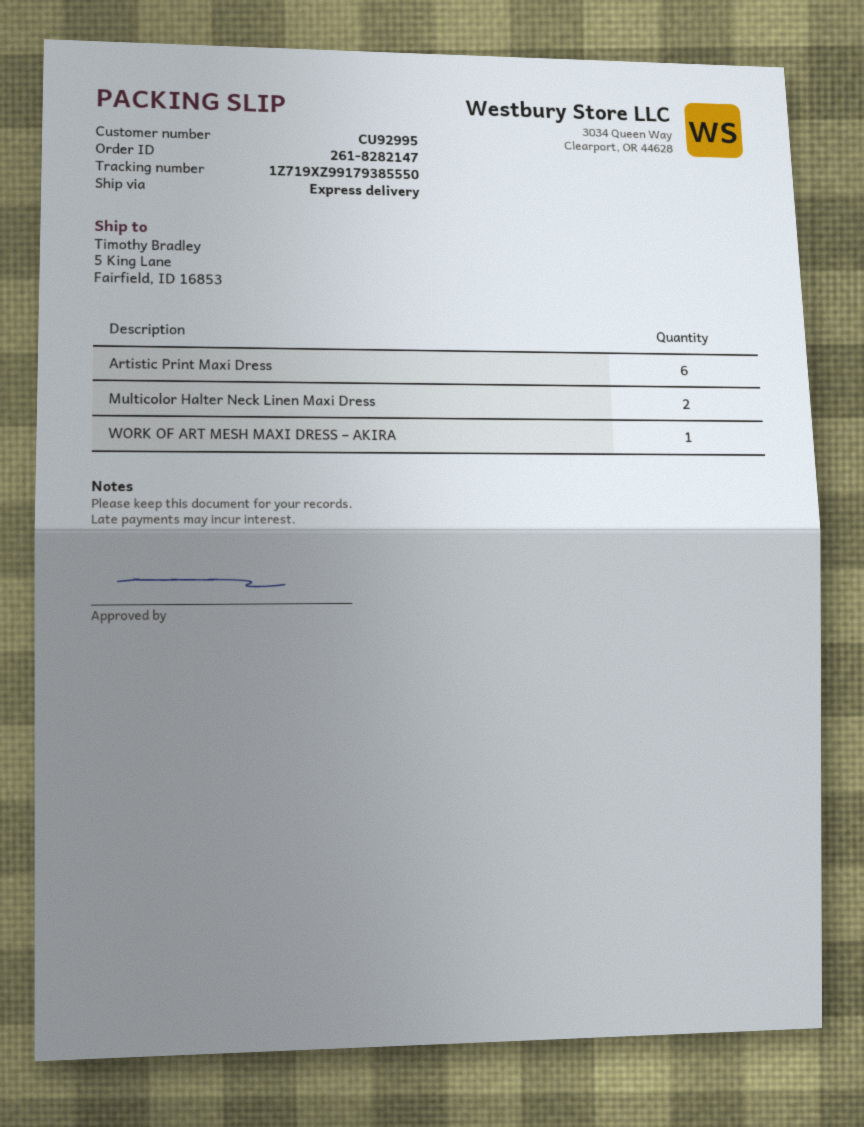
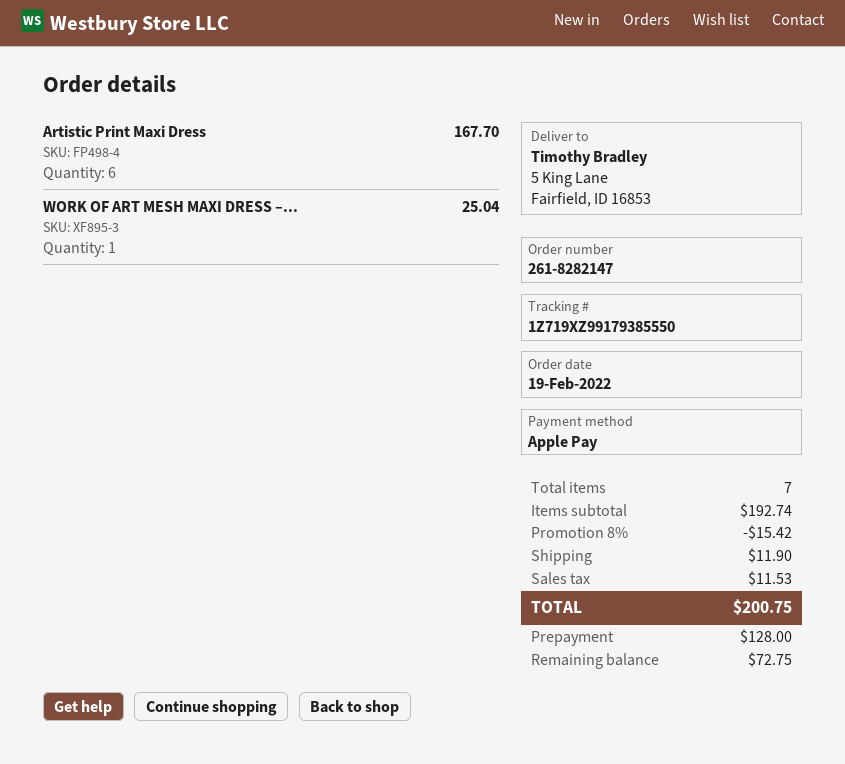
Multicolor Halter Neck Linen Maxi Dress: 2 -> none

